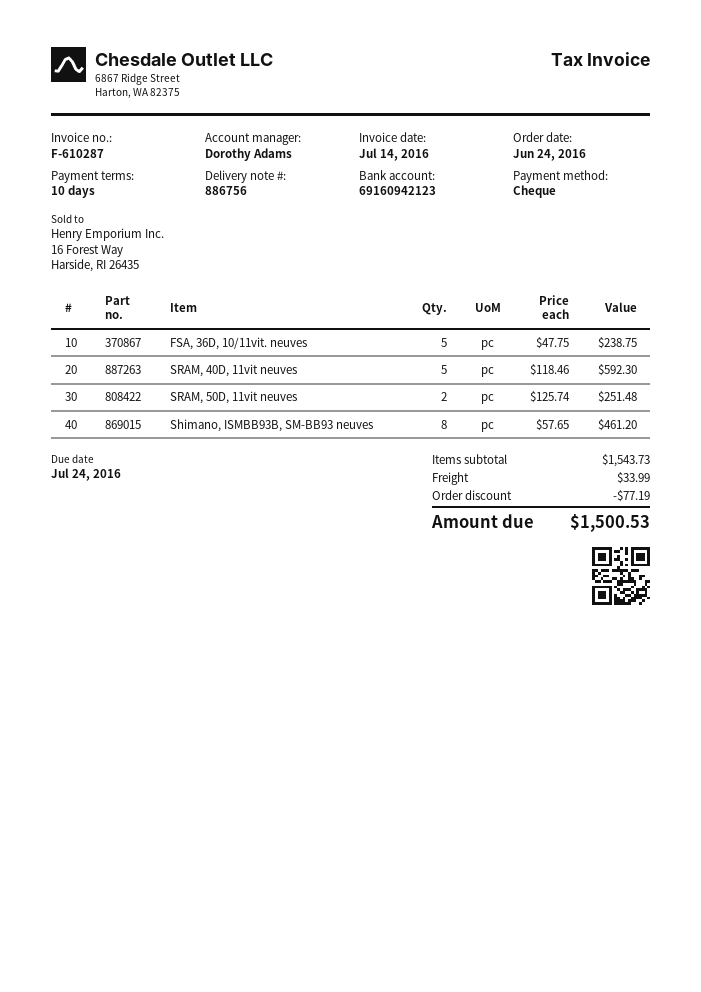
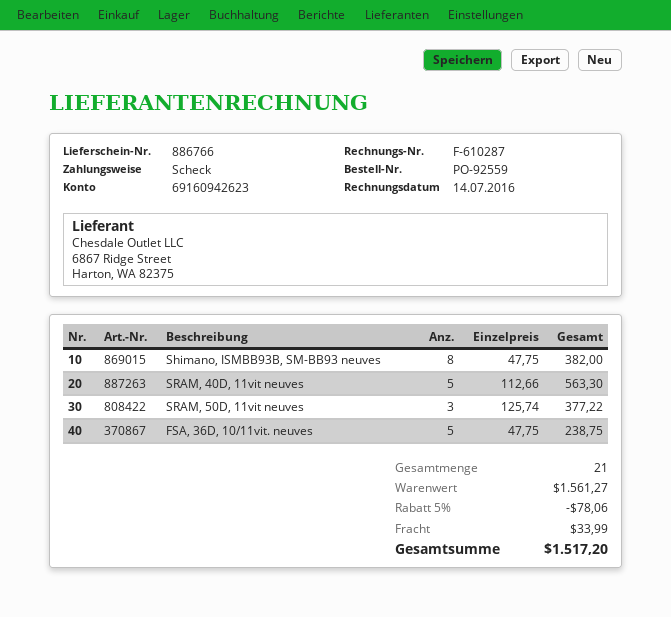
delivery note number: 886756 -> 886766
bank account: 69160942123 -> 69160942623
SRAM, 40D, 11vit neuves: 5 x 118.46 = 592.30 -> 5 x 112.66 = 563.30
SRAM, 50D, 11vit neuves: 2 x 125.74 = 251.48 -> 3 x 125.74 = 377.22
Shimano, ISMBB93B, SM-BB93 neuves: 8 x 57.65 = 461.20 -> 8 x 47.75 = 382.00
subtotal: 1543.73 -> 1561.27
discount: 77.19 -> 78.06
total: 1500.53 -> 1517.20

